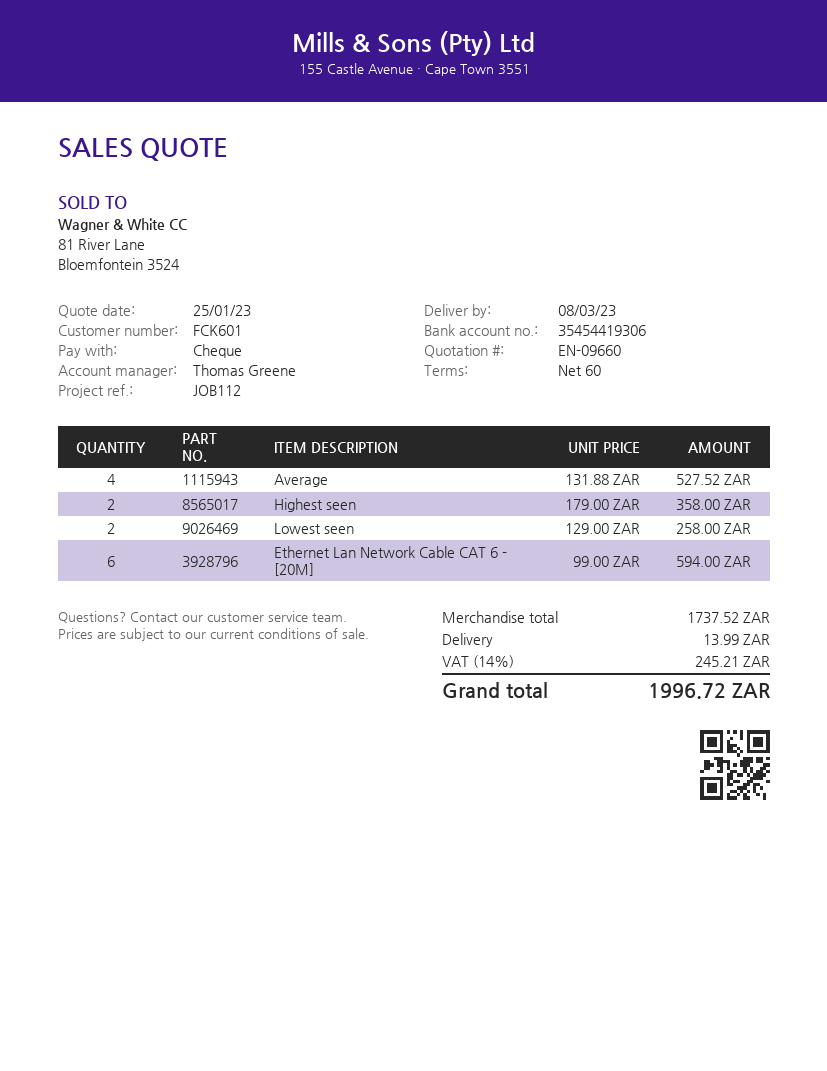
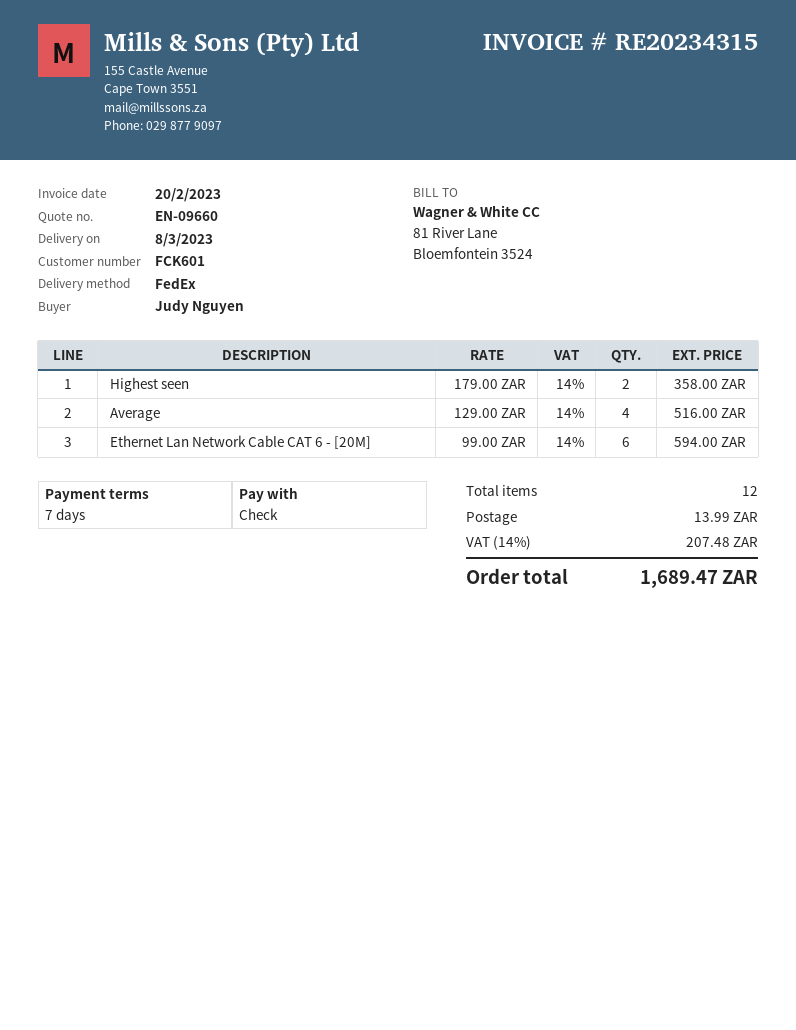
payment terms: 60 days -> 7 days
Average: 4 x 131.88 = 527.52 -> 4 x 129.00 = 516.00
Lowest seen: 2 x 129.00 = 258.00 -> none
tax: 14% = 245.21 -> 14% = 207.48
total: 1996.72 -> 1689.47

